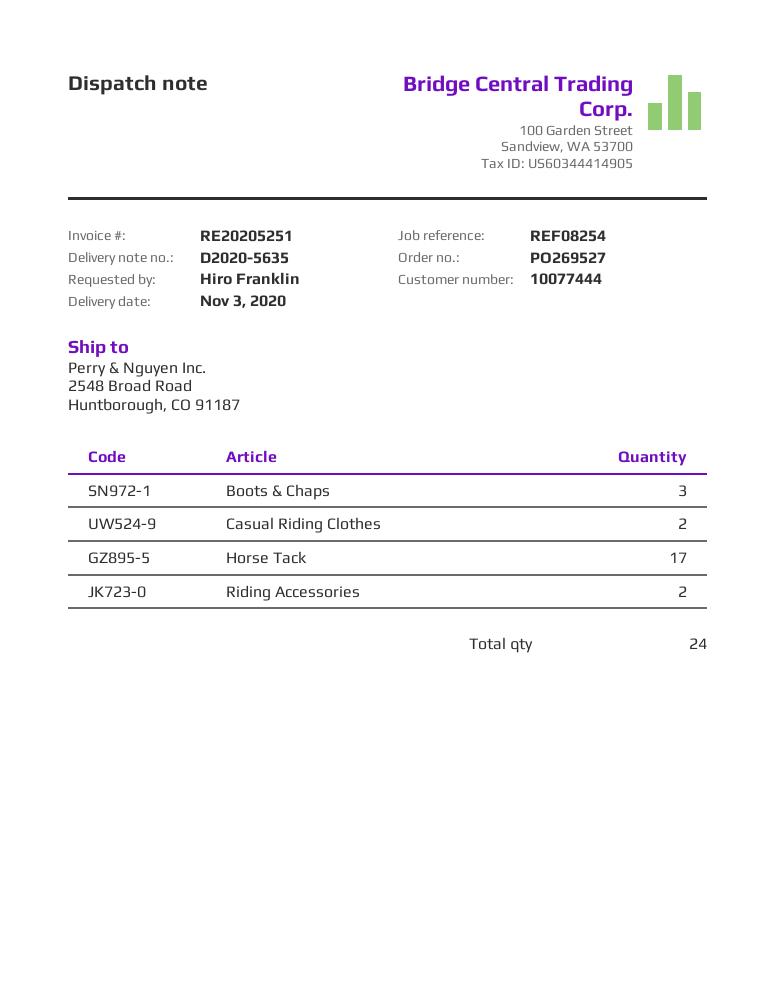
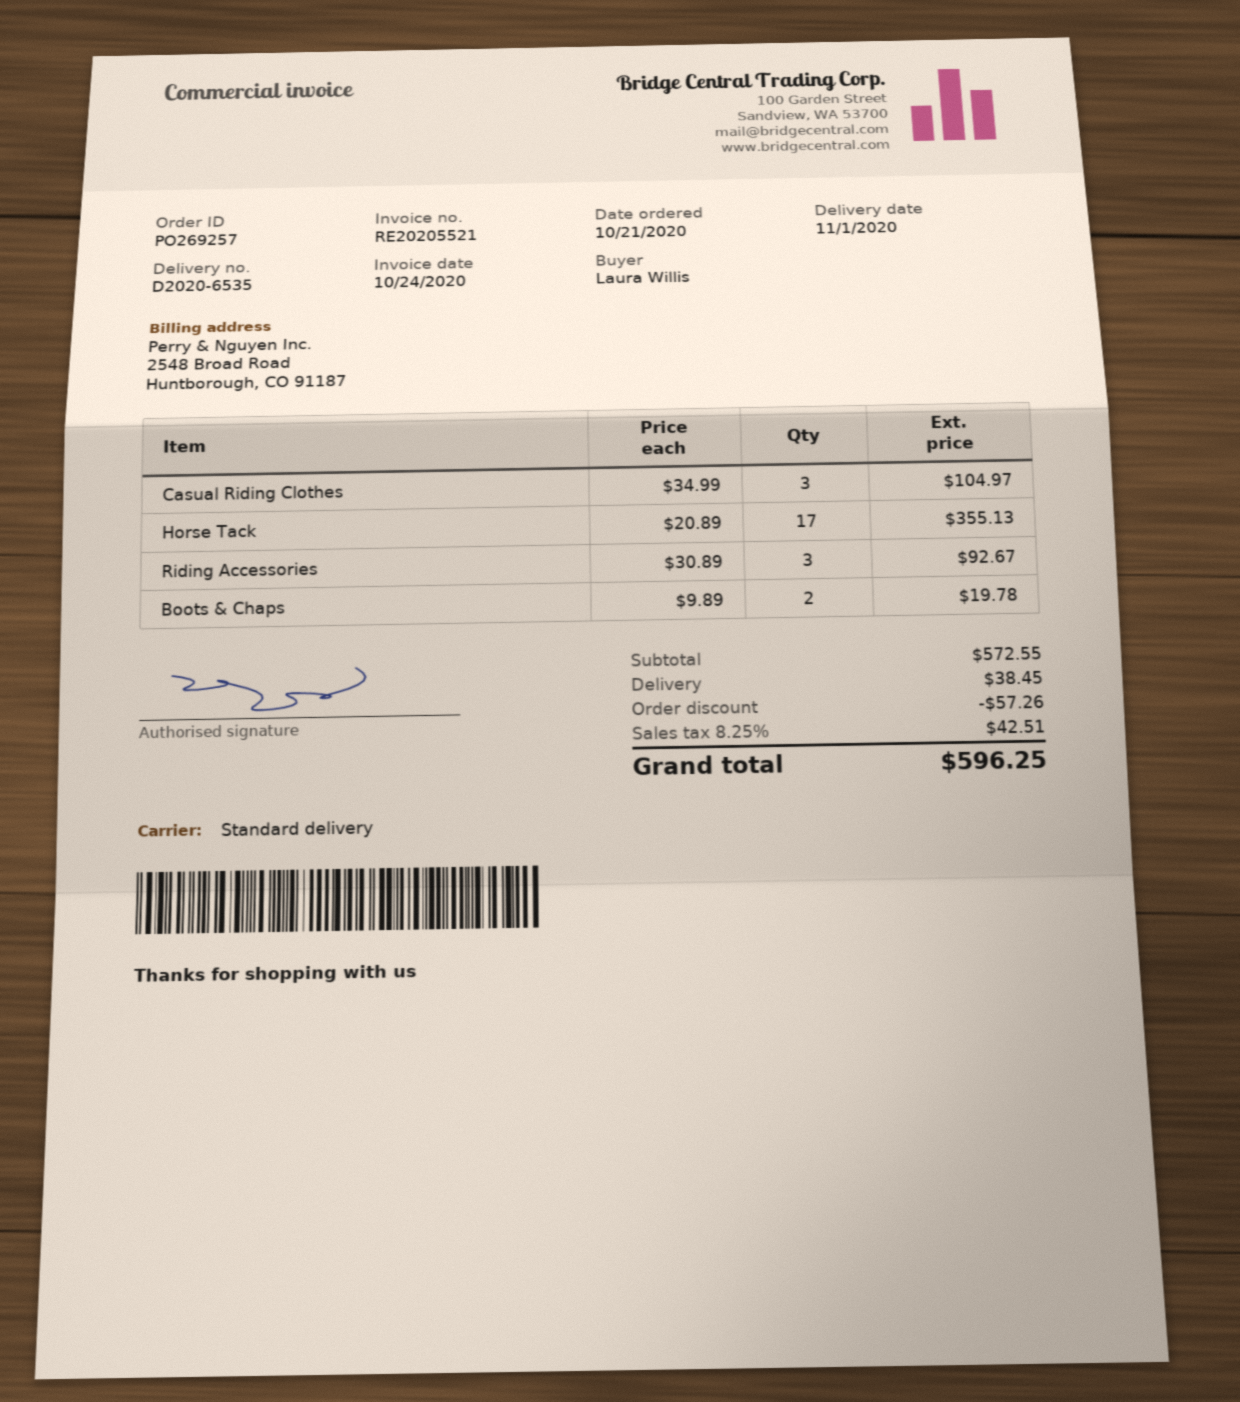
order number: PO269527 -> PO269257
delivery note number: D2020-5635 -> D2020-6535
delivery date: 2020-11-03 -> 2020-11-01
invoice number: RE20205251 -> RE20205521
ordered by: Hiro Franklin -> Laura Willis
Boots & Chaps: 3 -> 2
Casual Riding Clothes: 2 -> 3
Riding Accessories: 2 -> 3

